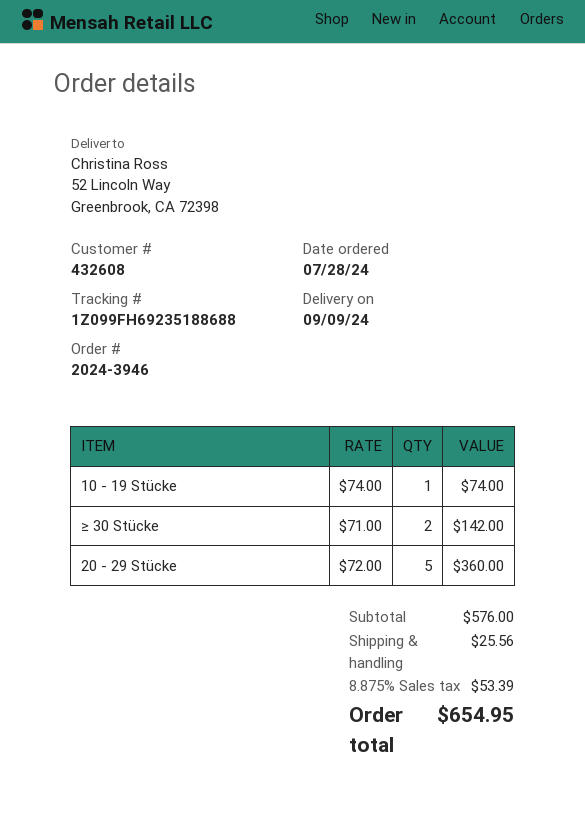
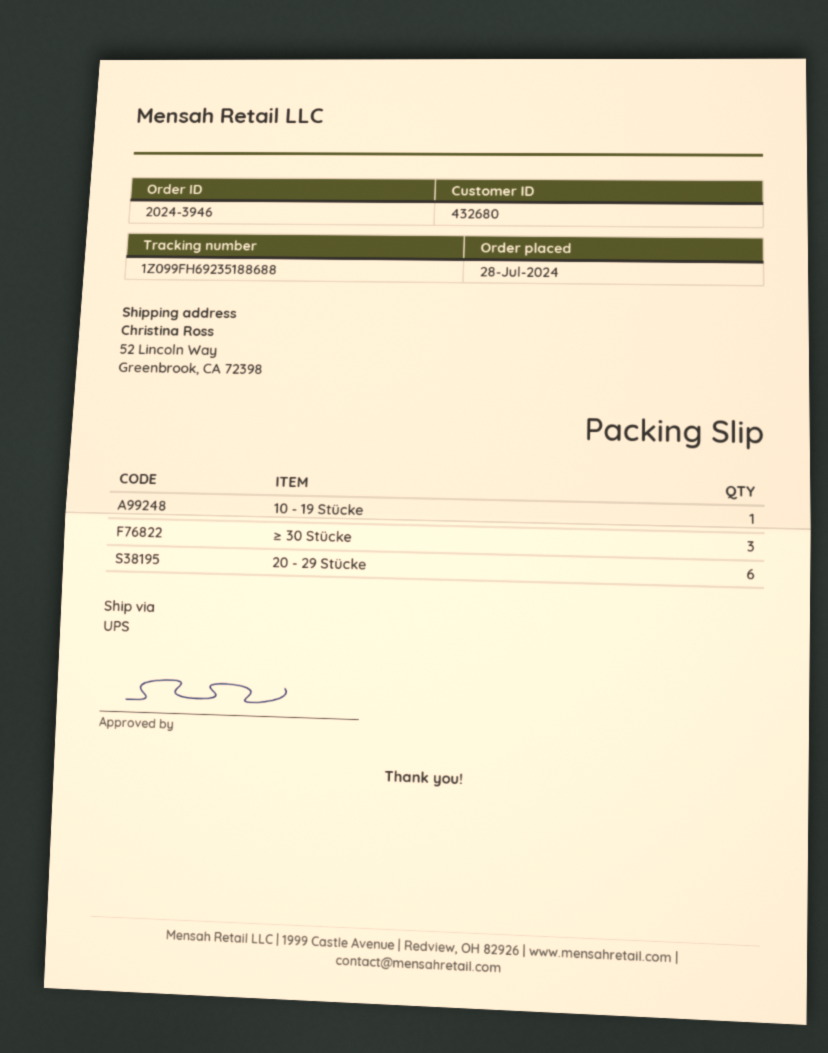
customer number: 432608 -> 432680
≥ 30 Stücke: 2 -> 3
20 - 29 Stücke: 5 -> 6

